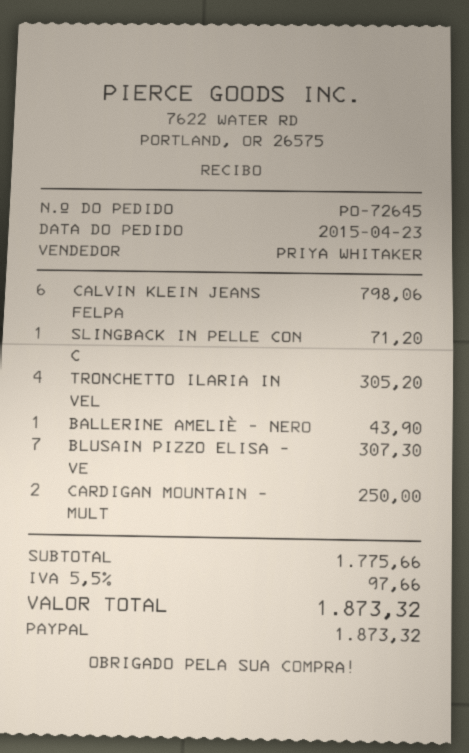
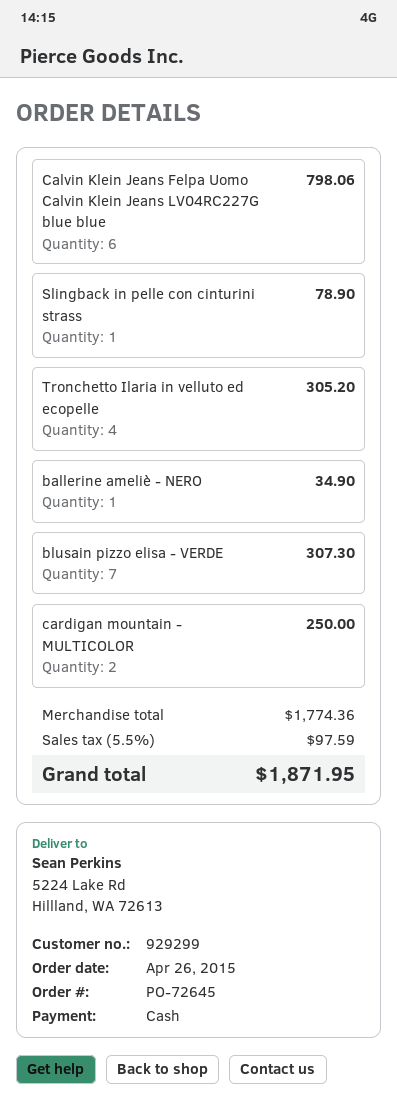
order date: 2015-04-23 -> 2015-04-26
payment method: PayPal -> cash
SLINGBACK IN PELLE CON C: 1 for 71.20 -> 1 for 78.90
BALLERINE AMELIÈ - NERO: 1 for 43.90 -> 1 for 34.90
subtotal: 1775.66 -> 1774.36
tax: 5.5% = 97.66 -> 5.5% = 97.59
total: 1873.32 -> 1871.95

